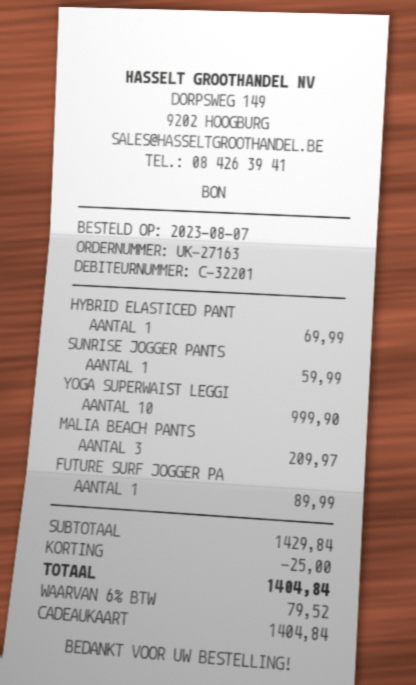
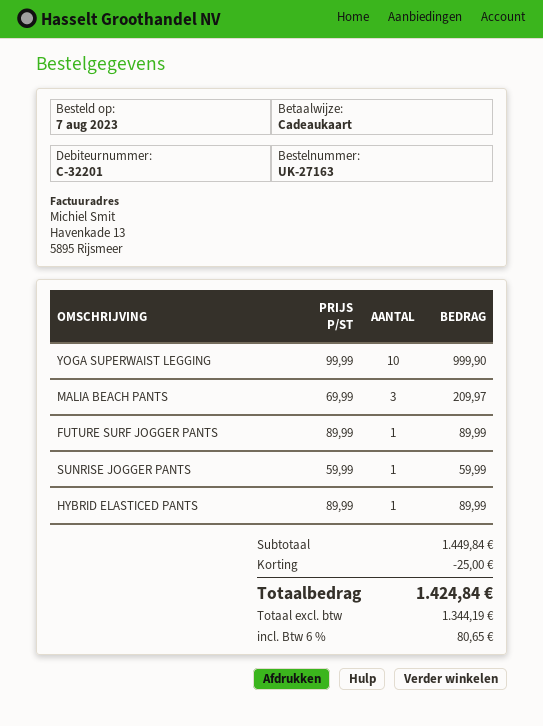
HYBRID ELASTICED PANT: 1 for 69.99 -> 1 for 89.99
subtotal: 1429.84 -> 1449.84
tax: 6% = 79.52 -> 6% = 80.65
total: 1404.84 -> 1424.84

